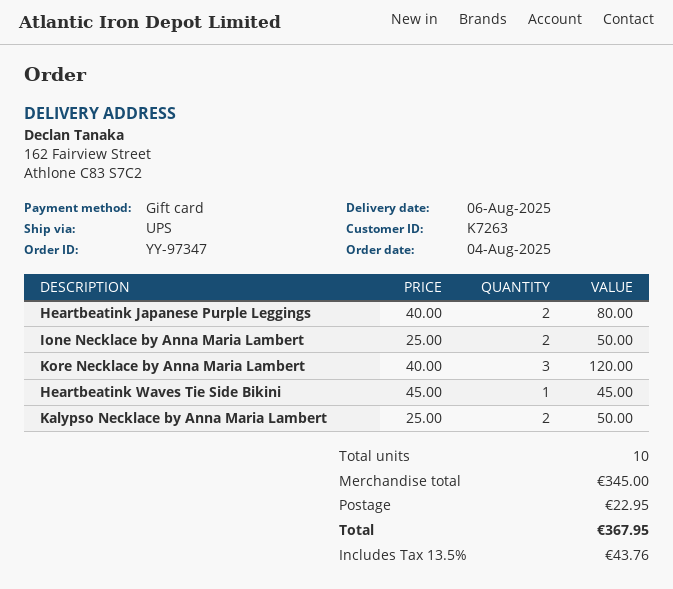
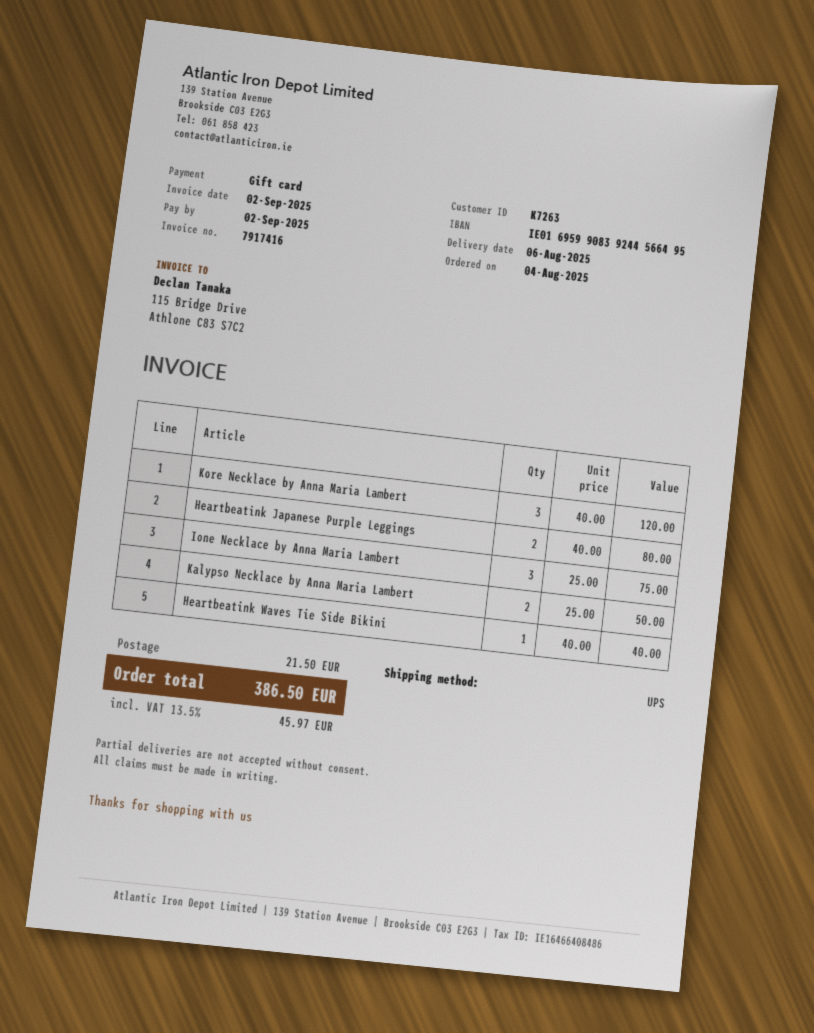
Ione Necklace by Anna Maria Lambert: 2 x 25.00 = 50.00 -> 3 x 25.00 = 75.00
Heartbeatink Waves Tie Side Bikini: 1 x 45.00 = 45.00 -> 1 x 40.00 = 40.00
shipping: 22.95 -> 21.50
tax: 13.5% = 43.76 -> 13.5% = 45.97
total: 367.95 -> 386.50

